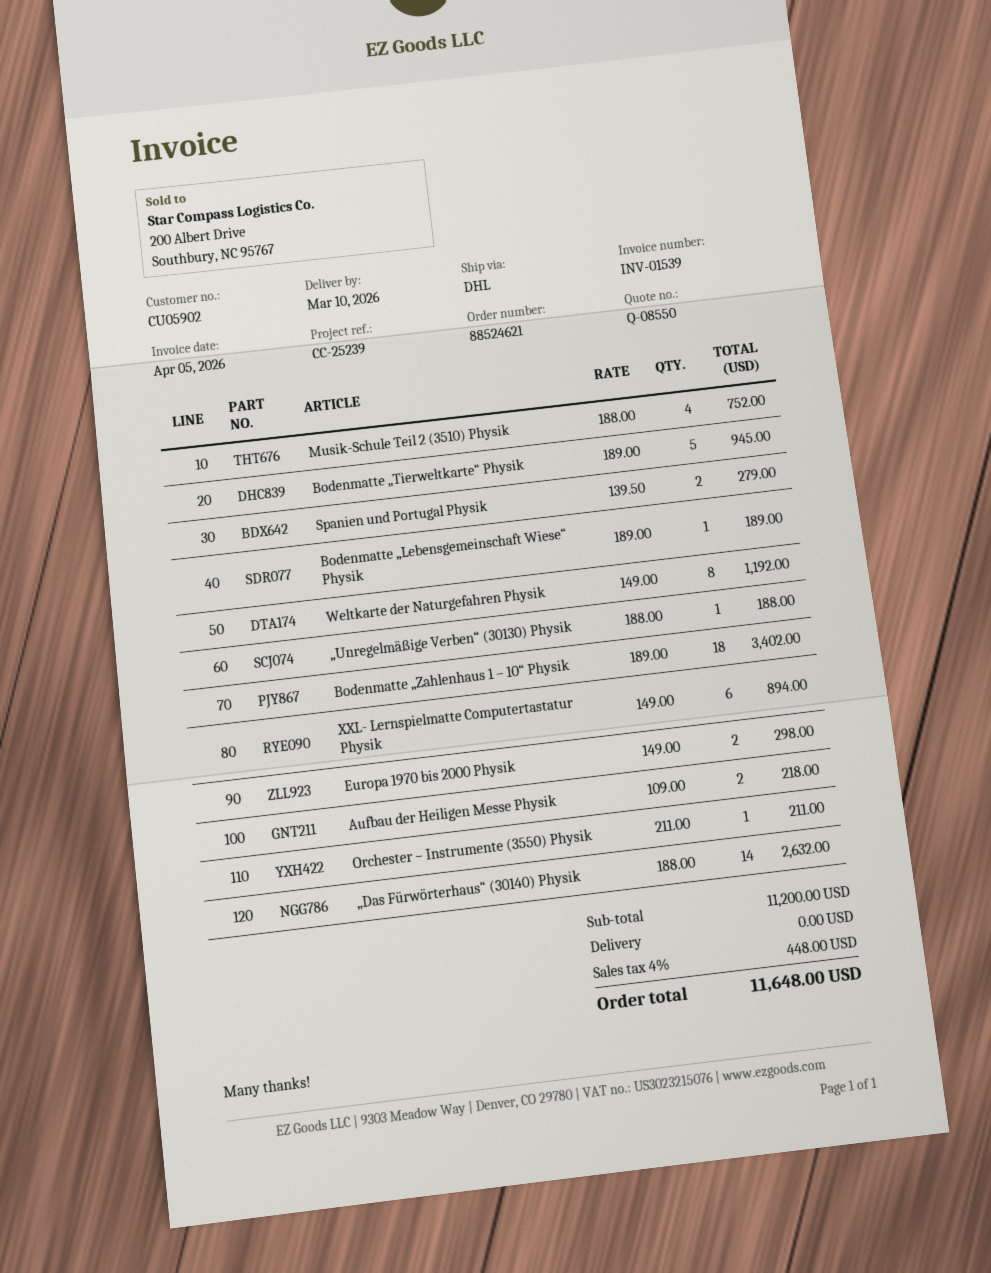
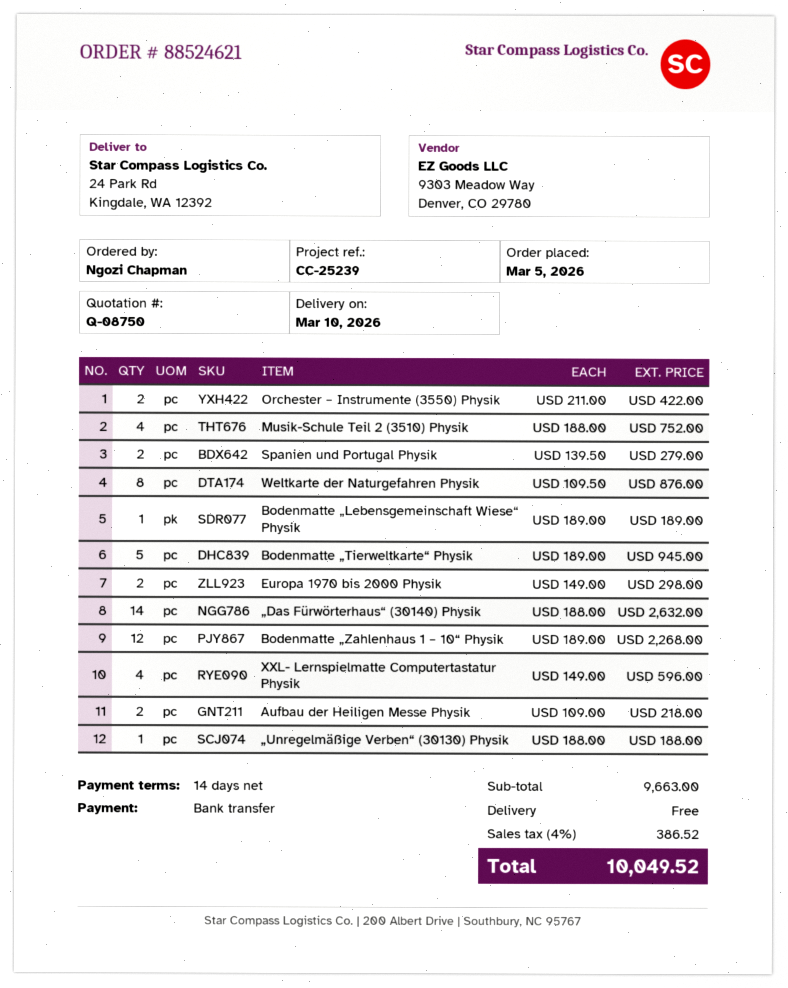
quote number: Q-08550 -> Q-08750
Weltkarte der Naturgefahren Physik: 8 x 149.00 = 1192.00 -> 8 x 109.50 = 876.00
Bodenmatte „Zahlenhaus 1 – 10“ Physik: 18 x 189.00 = 3402.00 -> 12 x 189.00 = 2268.00
XXL- Lernspielmatte Computertastatur Physik: 6 x 149.00 = 894.00 -> 4 x 149.00 = 596.00
Orchester – Instrumente (3550) Physik: 1 x 211.00 = 211.00 -> 2 x 211.00 = 422.00
subtotal: 11200.00 -> 9663.00
tax: 4% = 448.00 -> 4% = 386.52
total: 11648.00 -> 10049.52

